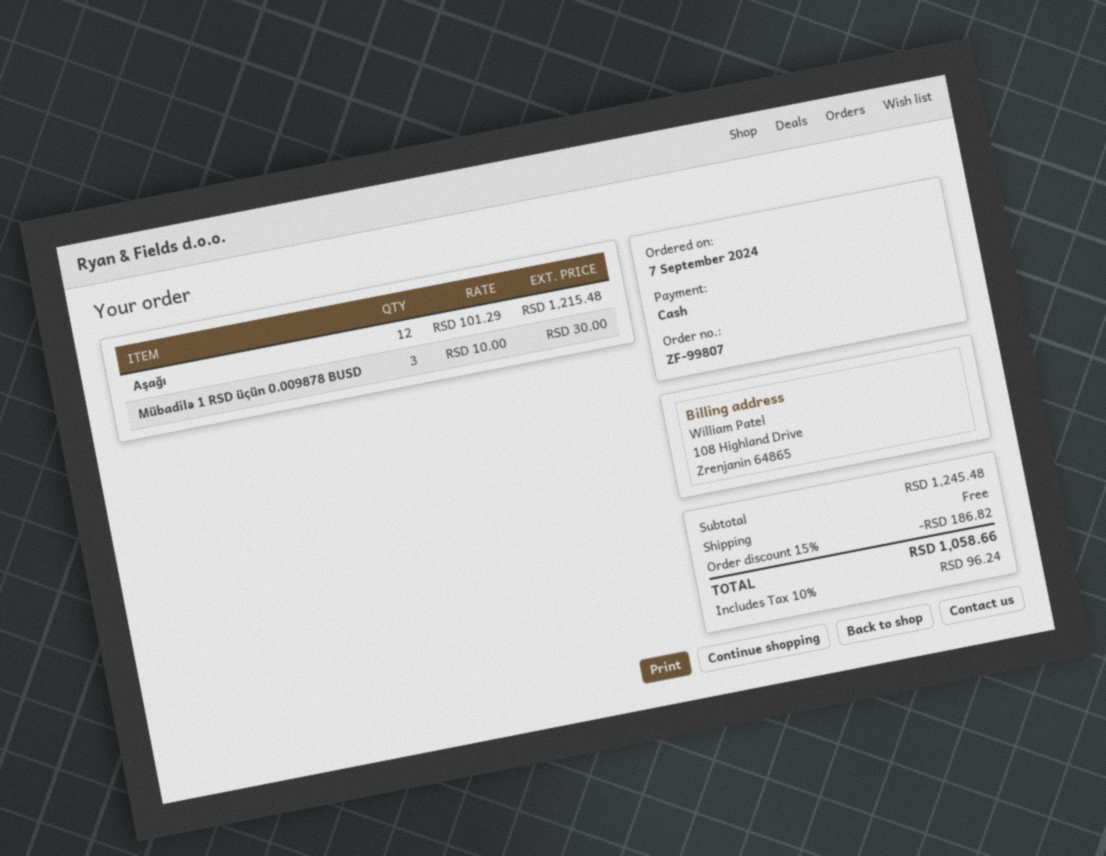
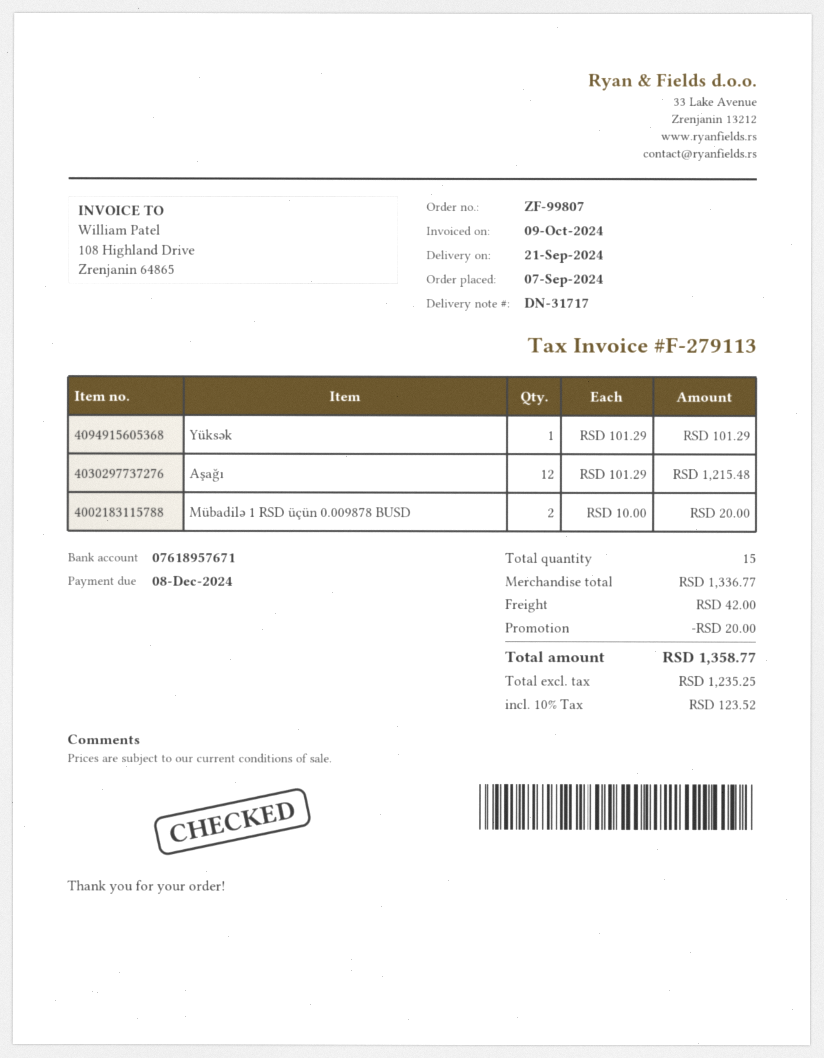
Mübadilə 1 RSD üçün 0.009878 BUSD: 3 x 10.00 = 30.00 -> 2 x 10.00 = 20.00
Yüksək: none -> 1 x 101.29 = 101.29
subtotal: 1245.48 -> 1336.77
discount: 186.82 -> 20.00
shipping: 0.00 -> 42.00
tax: 10% = 96.24 -> 10% = 123.52
total: 1058.66 -> 1358.77

